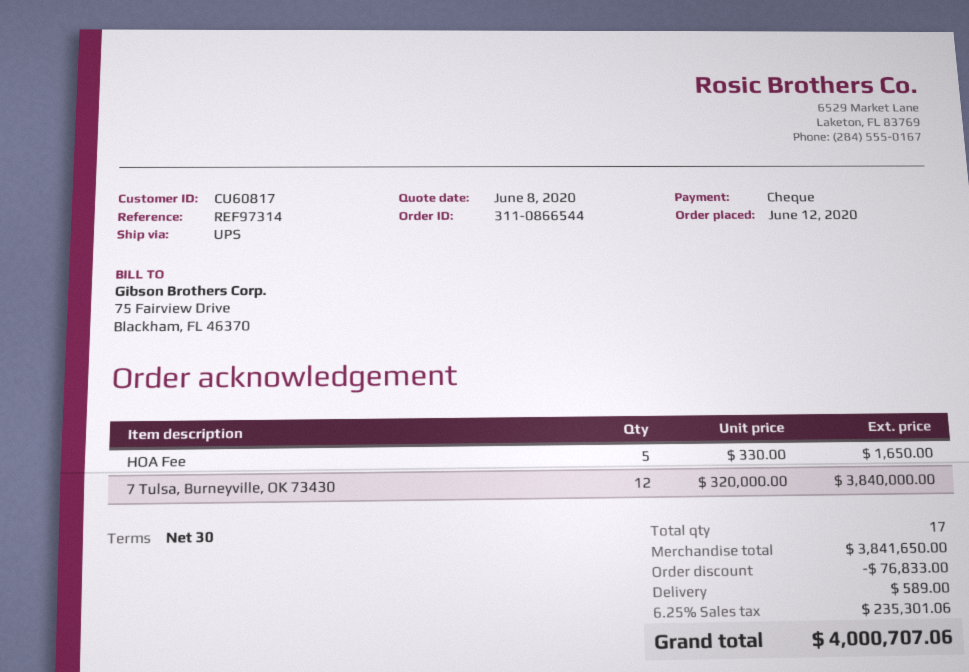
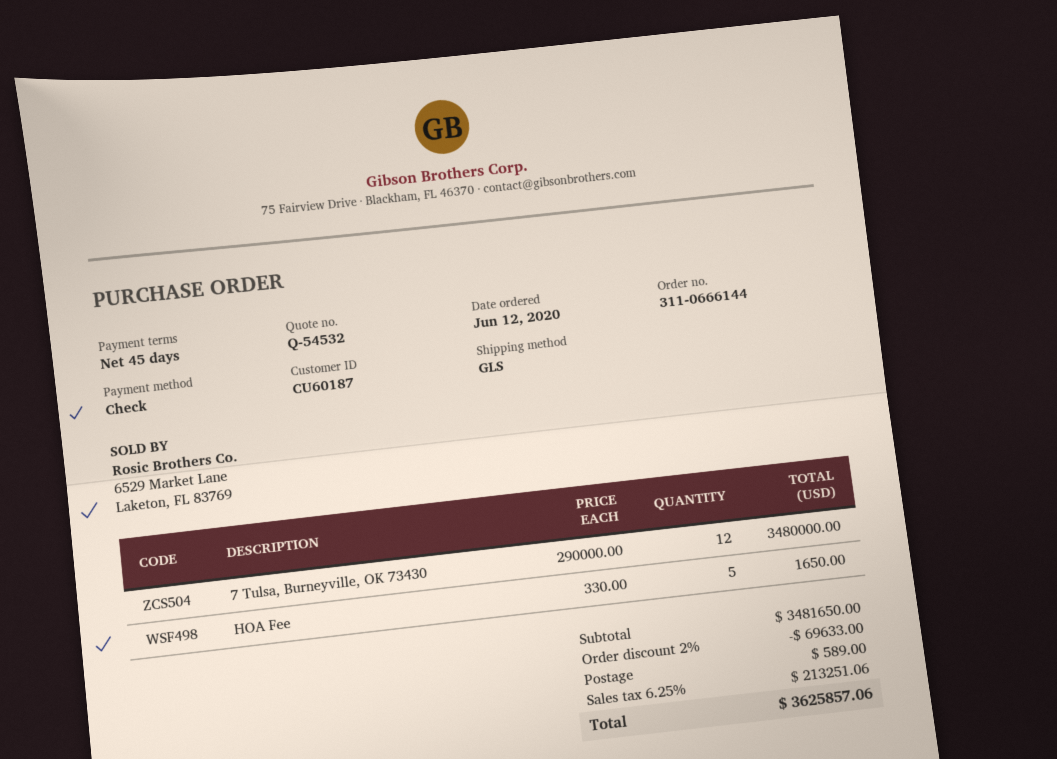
order number: 311-0866544 -> 311-0666144
payment terms: 30 days -> 45 days
customer number: CU60817 -> CU60187
shipping method: UPS -> GLS
7 Tulsa, Burneyville, OK 73430: 12 x 320000.00 = 3840000.00 -> 12 x 290000.00 = 3480000.00
subtotal: 3841650.00 -> 3481650.00
discount: 76833.00 -> 69633.00
tax: 6.25% = 235301.06 -> 6.25% = 213251.06
total: 4000707.06 -> 3625857.06

